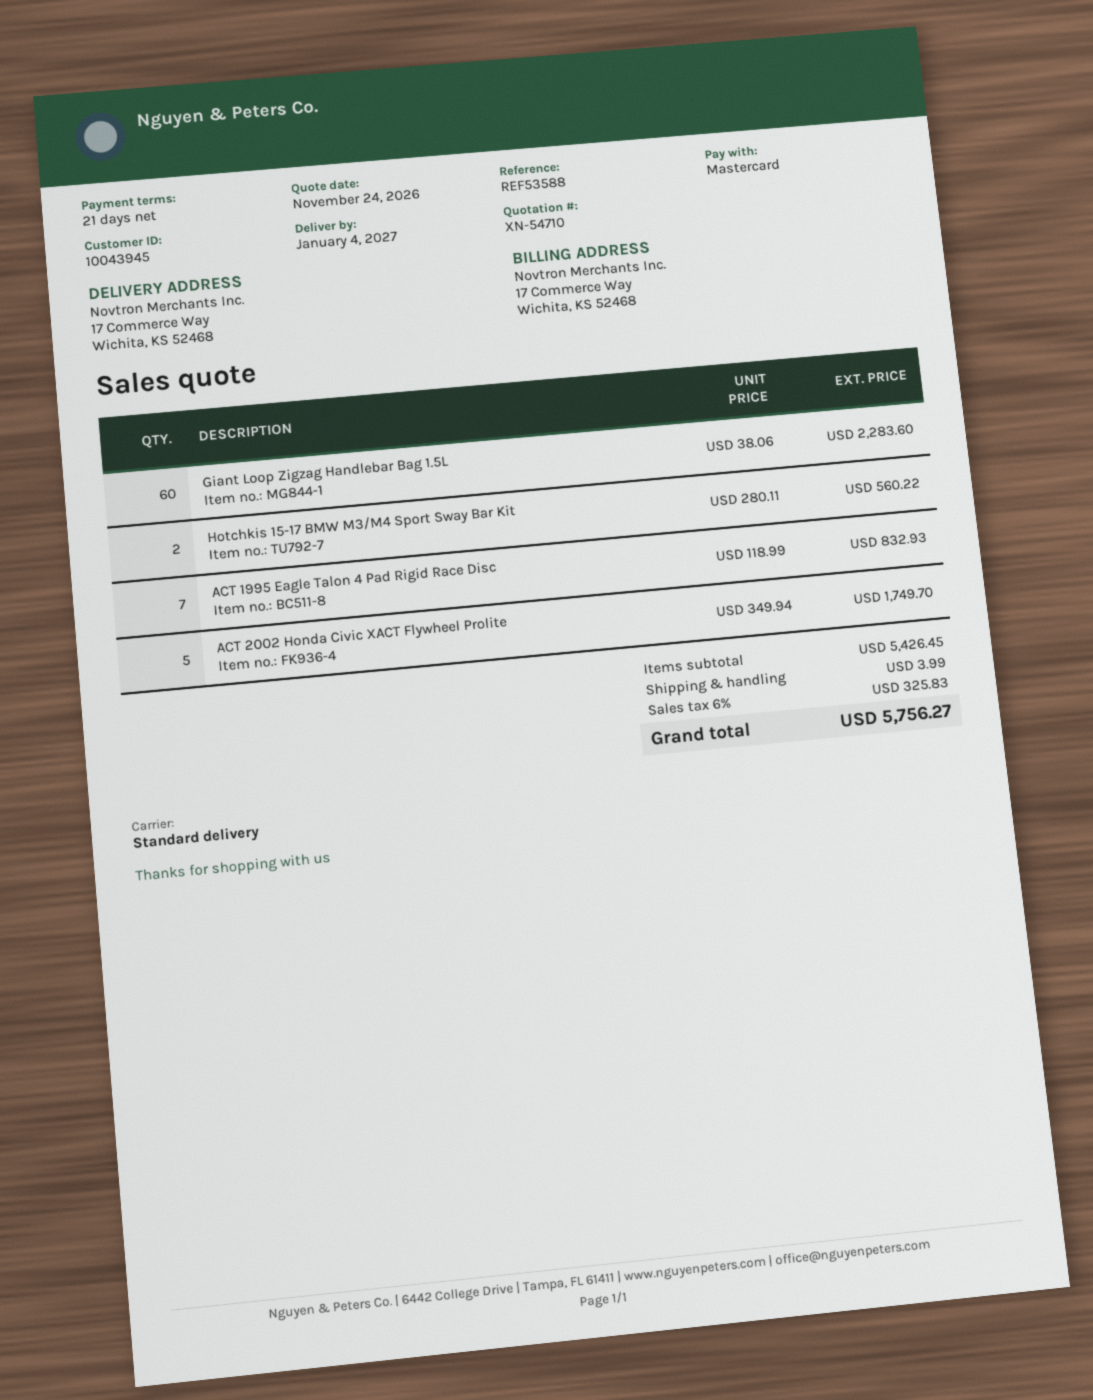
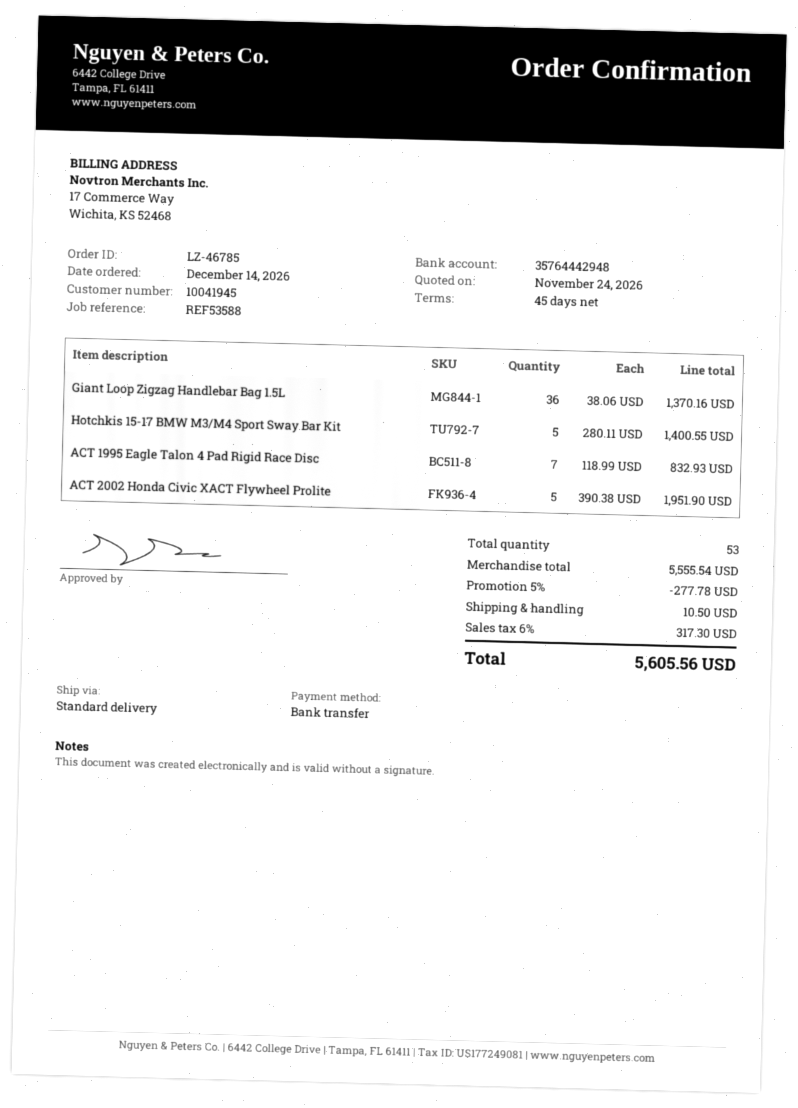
payment terms: 21 days -> 45 days
customer number: 10043945 -> 10041945
payment method: Mastercard -> bank transfer
Giant Loop Zigzag Handlebar Bag 1.5L: 60 x 38.06 = 2283.60 -> 36 x 38.06 = 1370.16
Hotchkis 15-17 BMW M3/M4 Sport Sway Bar Kit: 2 x 280.11 = 560.22 -> 5 x 280.11 = 1400.55
ACT 2002 Honda Civic XACT Flywheel Prolite: 5 x 349.94 = 1749.70 -> 5 x 390.38 = 1951.90
subtotal: 5426.45 -> 5555.54
discount: none -> 5% = 277.78
shipping: 3.99 -> 10.50
tax: 6% = 325.83 -> 6% = 317.30
total: 5756.27 -> 5605.56

